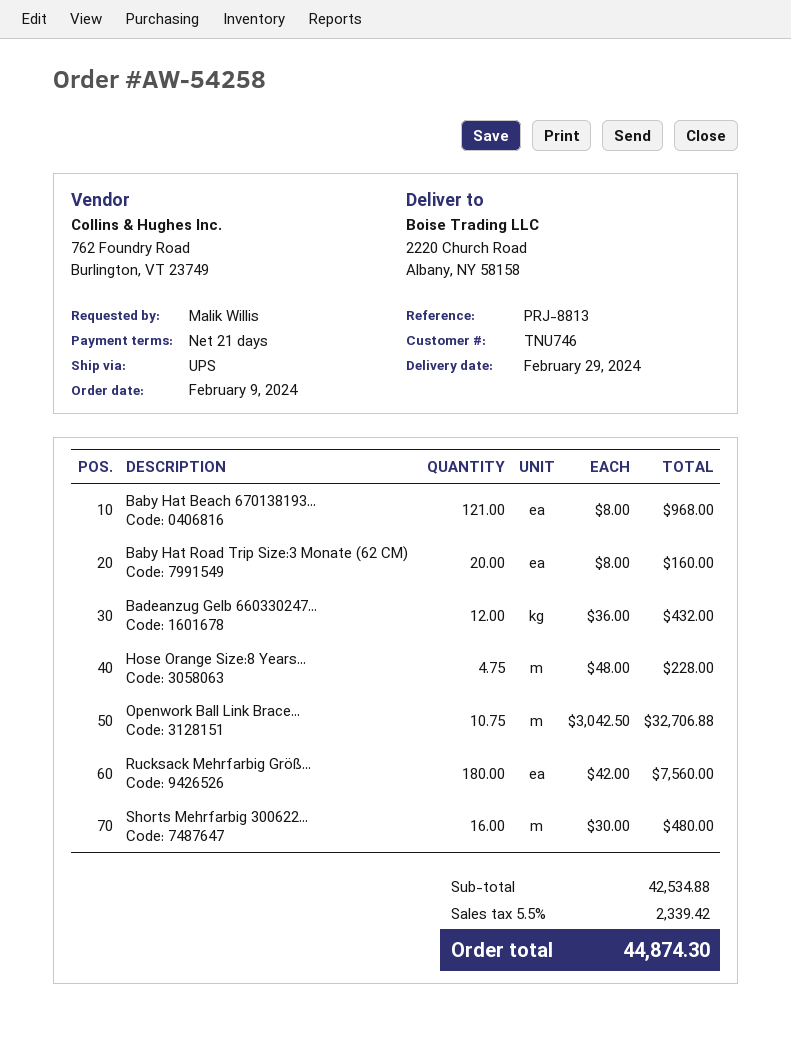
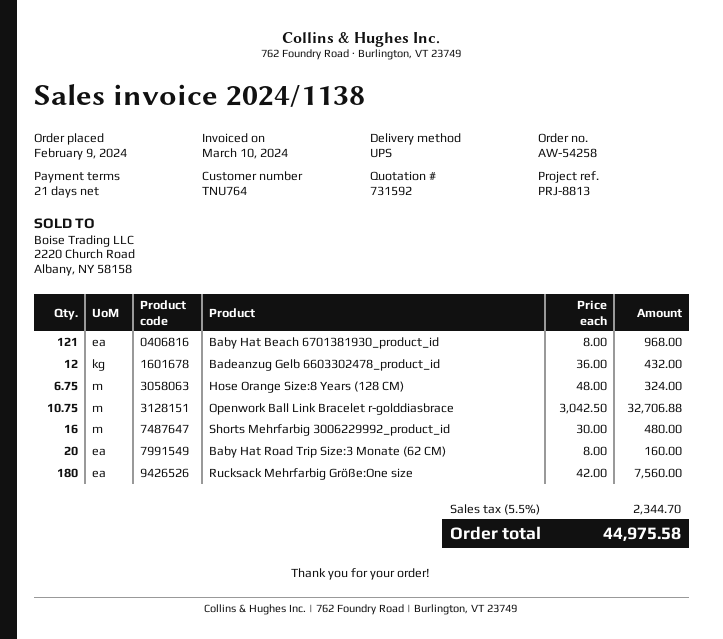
customer number: TNU746 -> TNU764
Hose Orange Size:8 Years...: 4.75 x 48.00 = 228.00 -> 6.75 x 48.00 = 324.00
tax: 5.5% = 2339.42 -> 5.5% = 2344.70
total: 44874.30 -> 44975.58

